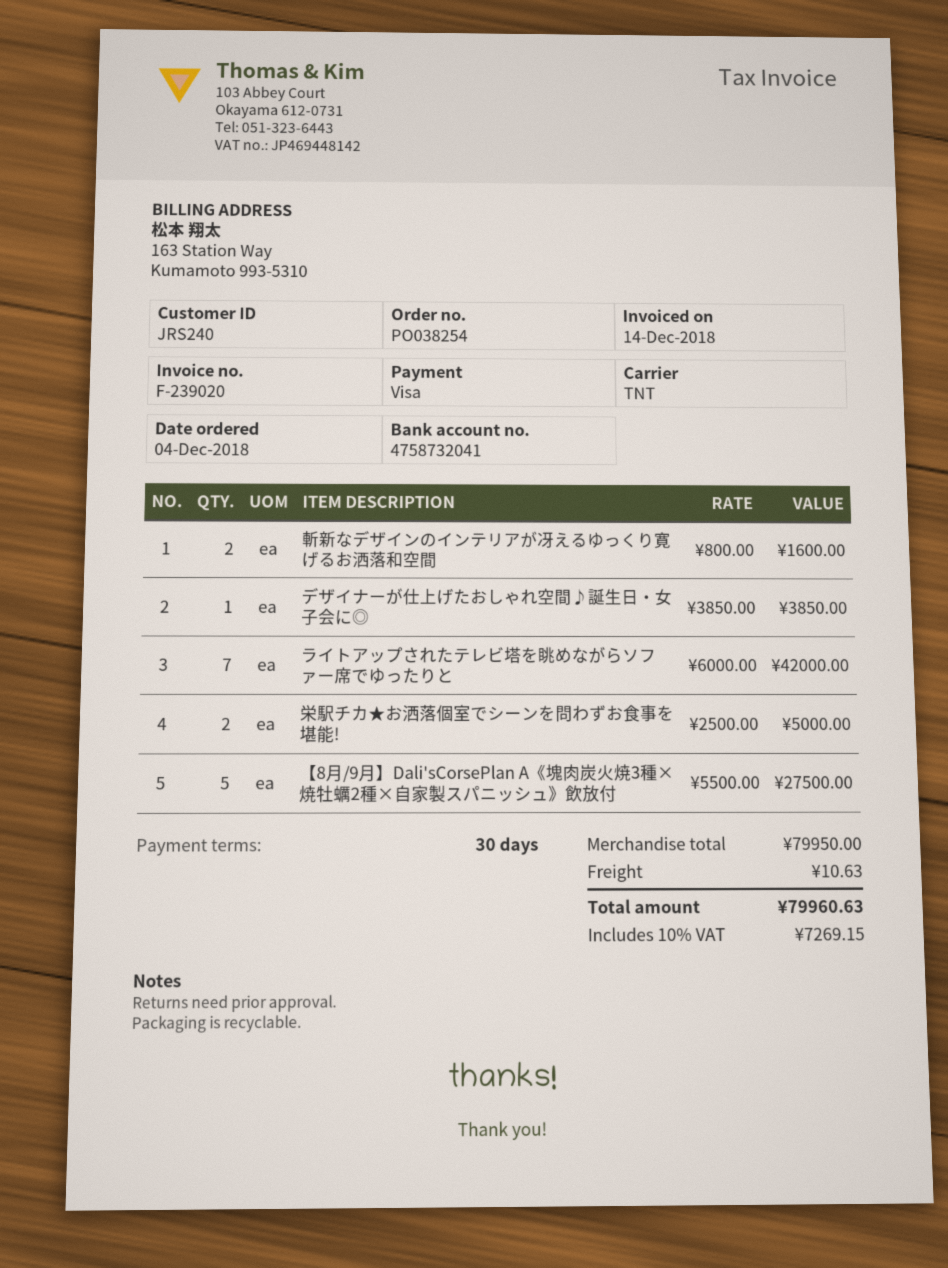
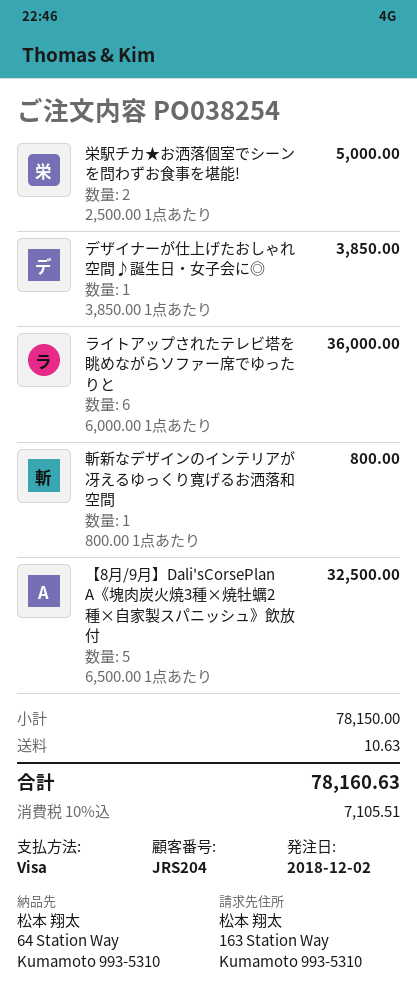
order date: 2018-12-04 -> 2018-12-02
customer number: JRS240 -> JRS204
斬新なデザインのインテリアが冴えるゆっくり寛げるお洒落和空間: 2 x 800.00 = 1600.00 -> 1 x 800.00 = 800.00
ライトアップされたテレビ塔を眺めながらソファー席でゆったりと: 7 x 6000.00 = 42000.00 -> 6 x 6000.00 = 36000.00
【8月/9月】Dali'sCorsePlan A《塊肉炭火焼3種×焼牡蠣2種×自家製スパニッシュ》飲放付: 5 x 5500.00 = 27500.00 -> 5 x 6500.00 = 32500.00
subtotal: 79950.00 -> 78150.00
tax: 10% = 7269.15 -> 10% = 7105.51
total: 79960.63 -> 78160.63

